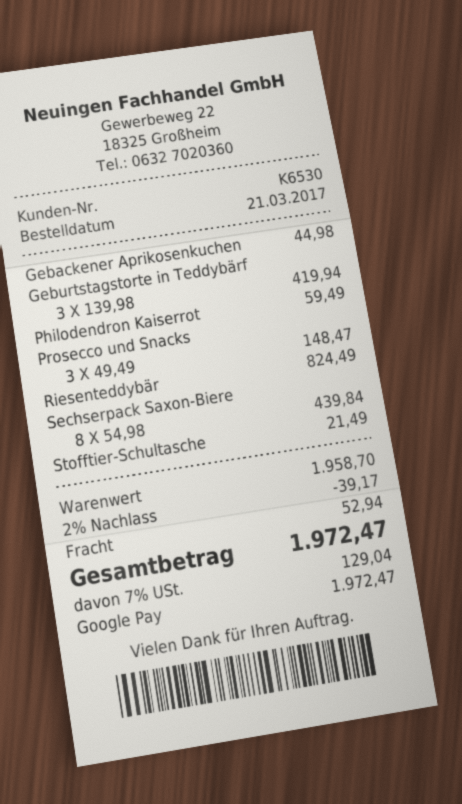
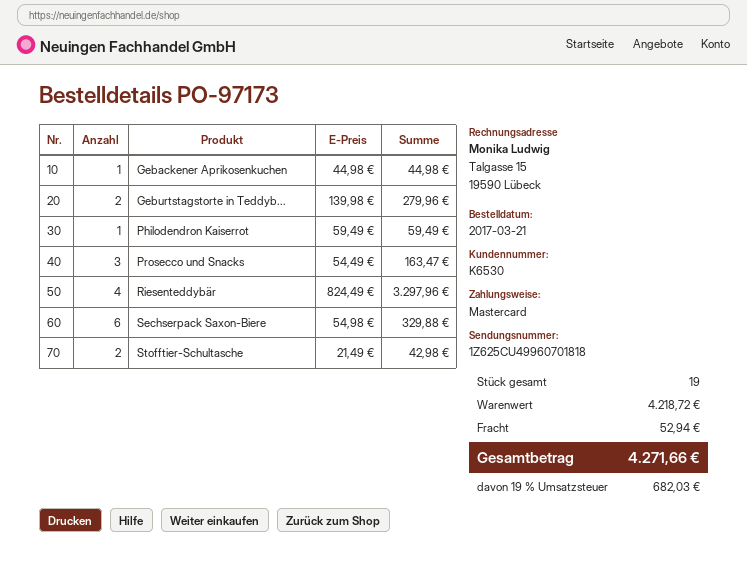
payment method: Google Pay -> Mastercard
Geburtstagstorte in Teddybärf: 3 x 139.98 = 419.94 -> 2 x 139.98 = 279.96
Prosecco und Snacks: 3 x 49.49 = 148.47 -> 3 x 54.49 = 163.47
Riesenteddybär: 1 x 824.49 = 824.49 -> 4 x 824.49 = 3297.96
Sechserpack Saxon-Biere: 8 x 54.98 = 439.84 -> 6 x 54.98 = 329.88
Stofftier-Schultasche: 1 x 21.49 = 21.49 -> 2 x 21.49 = 42.98
subtotal: 1958.70 -> 4218.72
discount: 2% = 39.17 -> none
tax: 7% = 129.04 -> 19% = 682.03
total: 1972.47 -> 4271.66

